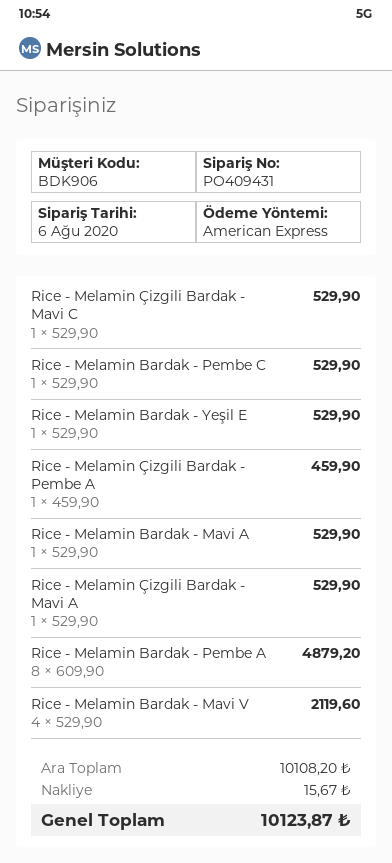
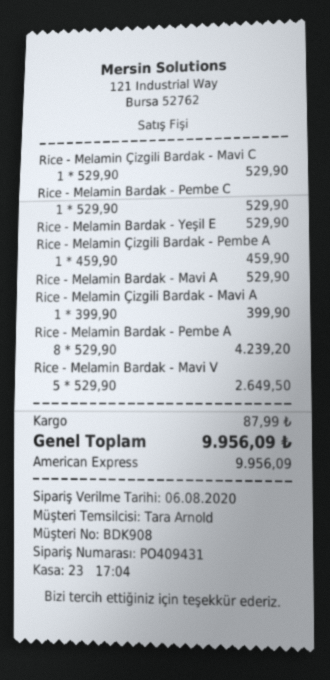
customer number: BDK906 -> BDK908
Rice - Melamin Çizgili Bardak - Mavi A: 1 x 529.90 = 529.90 -> 1 x 399.90 = 399.90
Rice - Melamin Bardak - Pembe A: 8 x 609.90 = 4879.20 -> 8 x 529.90 = 4239.20
Rice - Melamin Bardak - Mavi V: 4 x 529.90 = 2119.60 -> 5 x 529.90 = 2649.50
shipping: 15.67 -> 87.99
total: 10123.87 -> 9956.09

